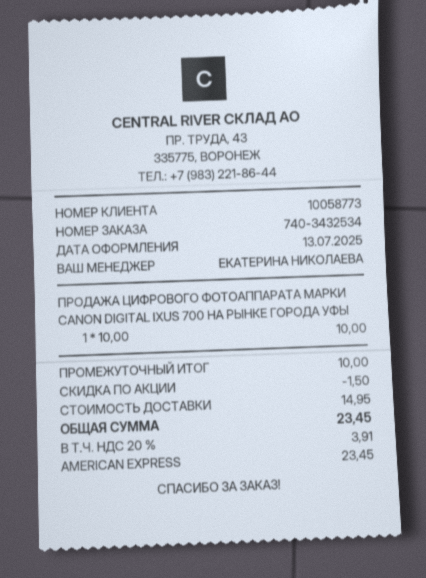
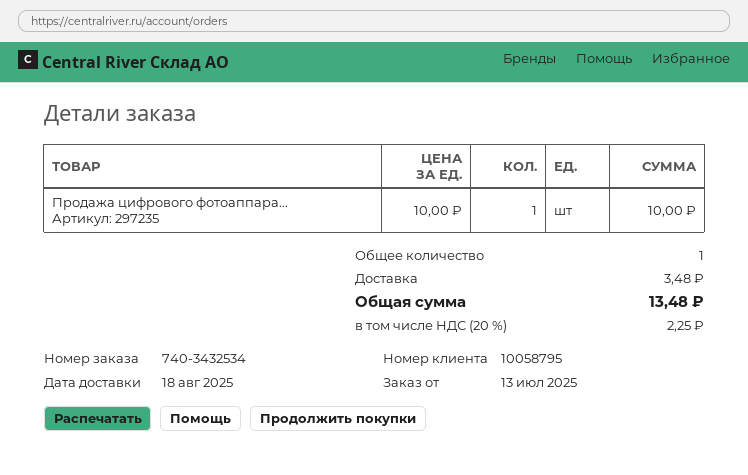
customer number: 10058773 -> 10058795
discount: 1.50 -> none
shipping: 14.95 -> 3.48
tax: 20% = 3.91 -> 20% = 2.25
total: 23.45 -> 13.48

